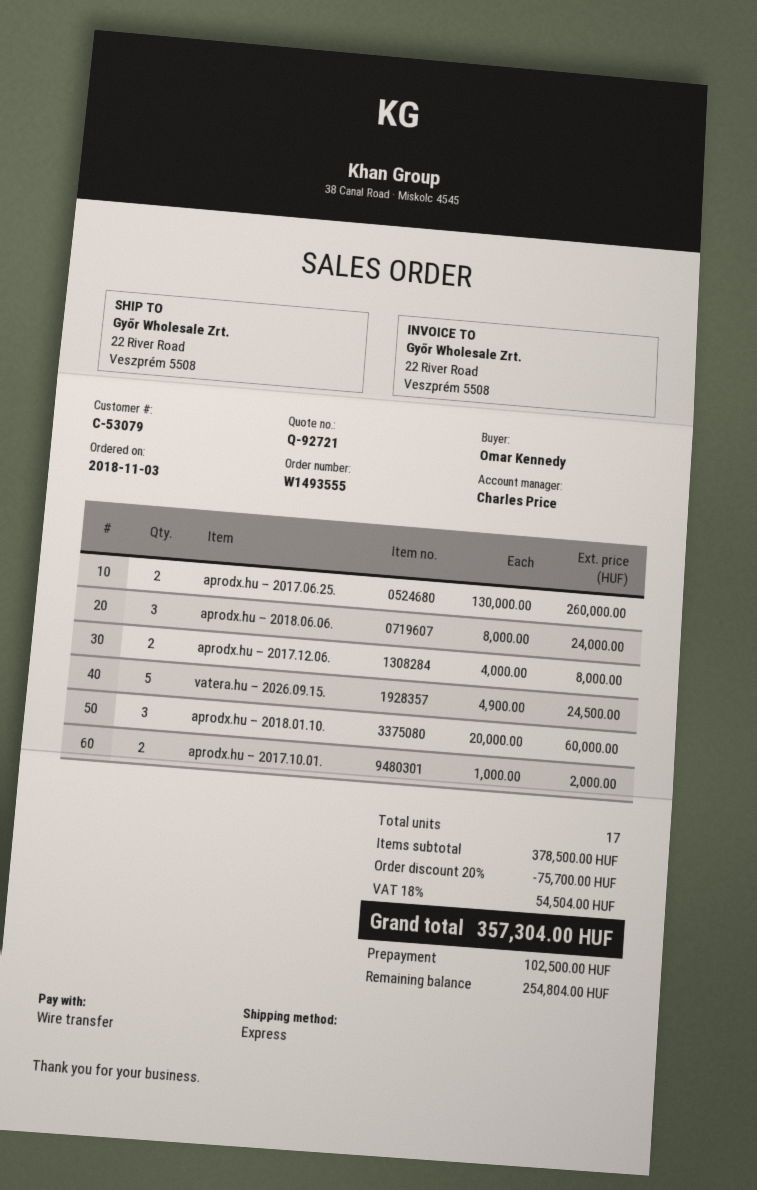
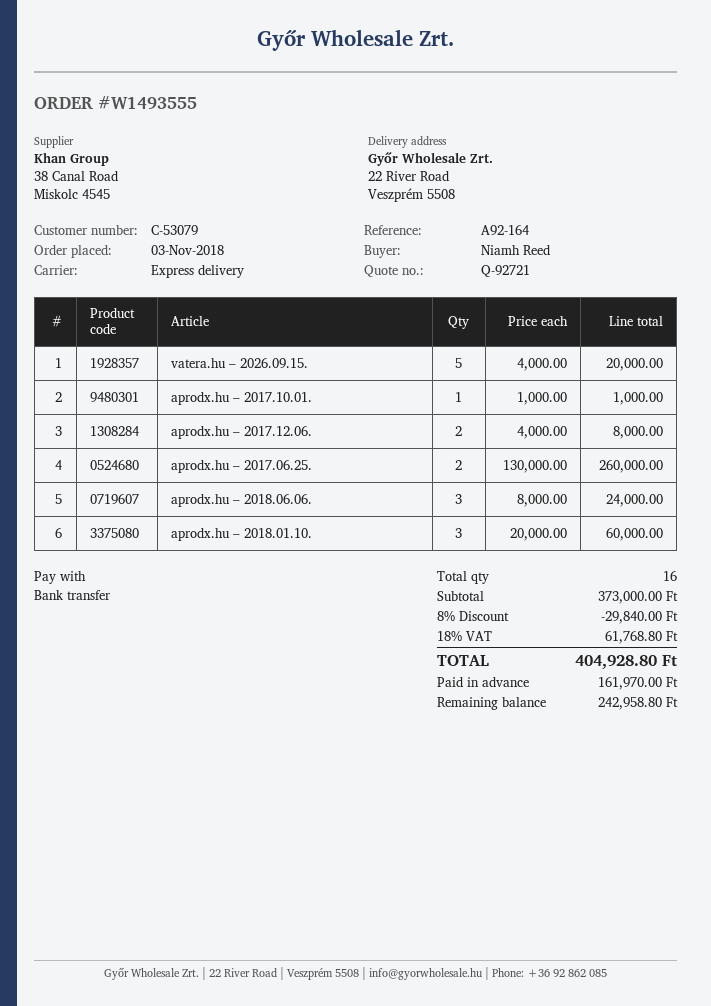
ordered by: Omar Kennedy -> Niamh Reed
vatera.hu – 2026.09.15.: 5 x 4900.00 = 24500.00 -> 5 x 4000.00 = 20000.00
aprodx.hu – 2017.10.01.: 2 x 1000.00 = 2000.00 -> 1 x 1000.00 = 1000.00
total quantity: 17 -> 16
subtotal: 378500.00 -> 373000.00
discount: 20% = 75700.00 -> 8% = 29840.00
tax: 18% = 54504.00 -> 18% = 61768.80
total: 357304.00 -> 404928.80
deposit: 102500.00 -> 161970.00
balance: 254804.00 -> 242958.80

